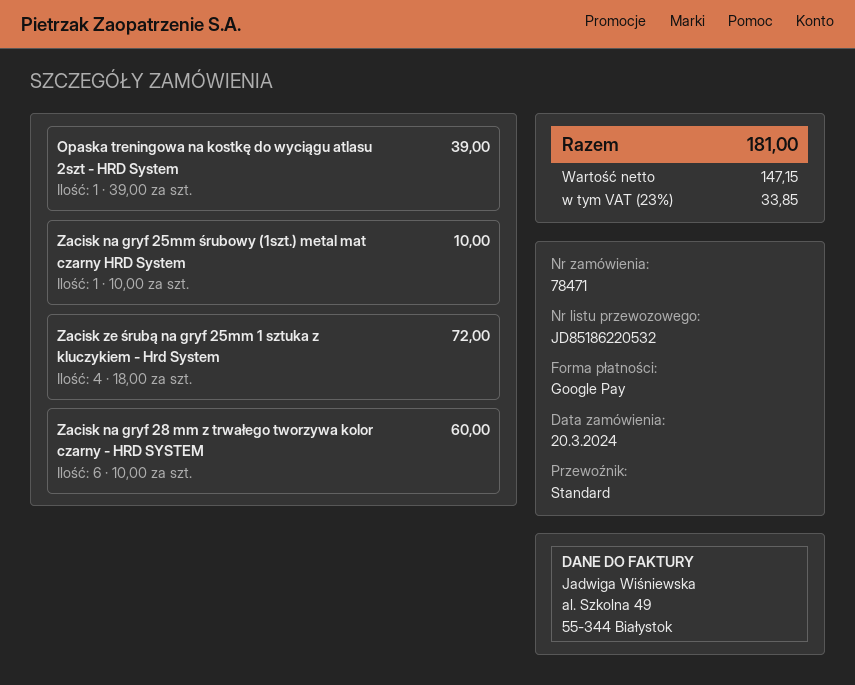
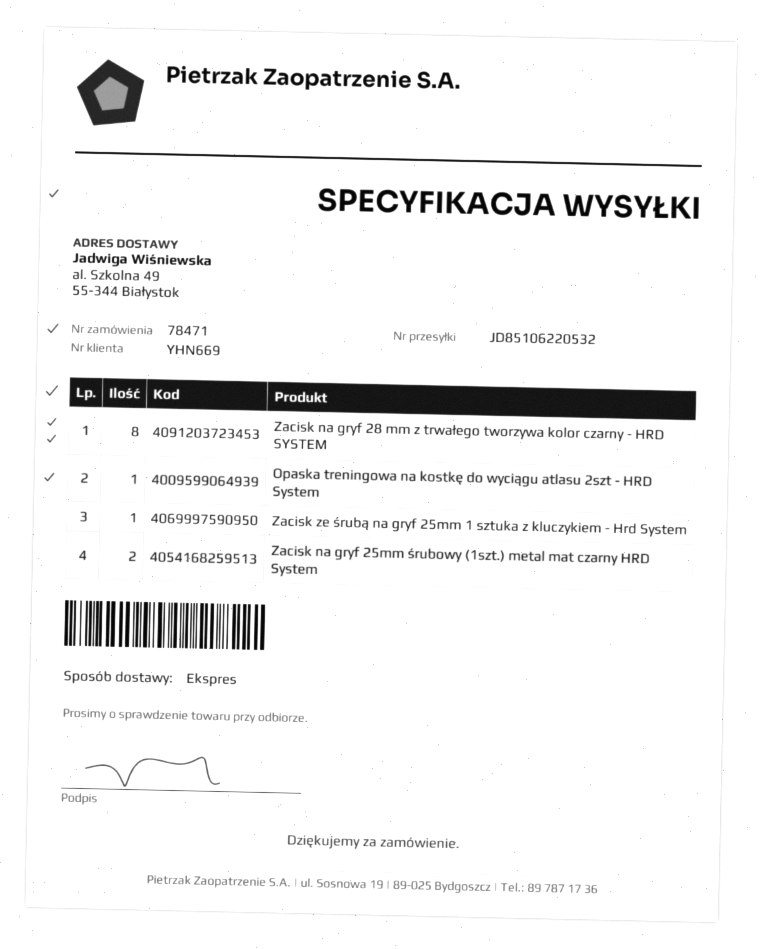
shipping method: standard -> express
tracking number: JD85186220532 -> JD85106220532
Zacisk na gryf 25mm śrubowy (1szt.) metal mat czarny HRD System: 1 -> 2
Zacisk ze śrubą na gryf 25mm 1 sztuka z kluczykiem - Hrd System: 4 -> 1
Zacisk na gryf 28 mm z trwałego tworzywa kolor czarny - HRD SYSTEM: 6 -> 8

